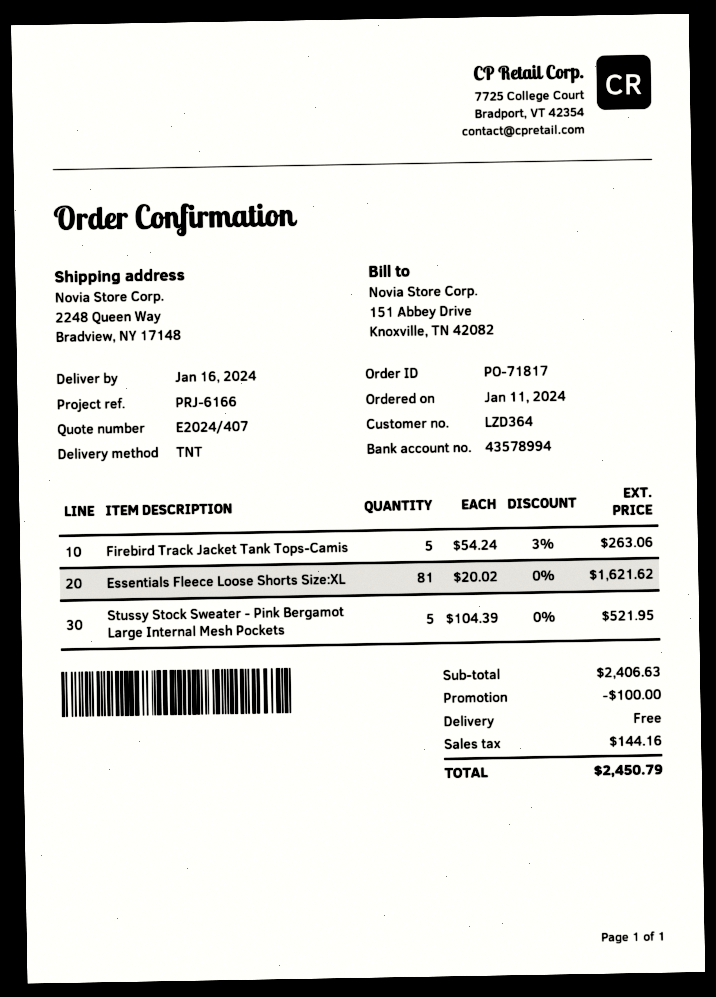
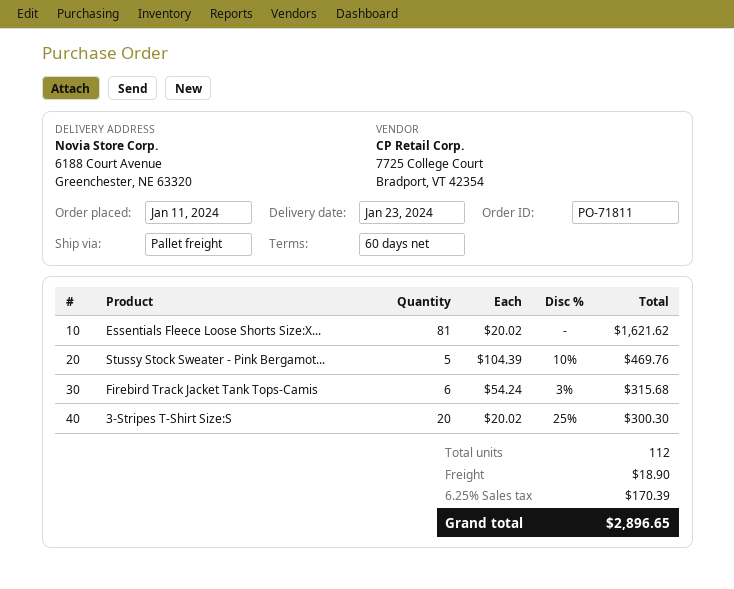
order number: PO-71817 -> PO-71811
delivery date: 2024-01-16 -> 2024-01-23
shipping method: TNT -> pallet freight
ship to: 2248 Queen Way, Bradview, NY 17148 -> 6188 Court Avenue, Greenchester, NE 63320
Firebird Track Jacket Tank Tops-Camis: 5 x 54.24 - 3% = 263.06 -> 6 x 54.24 - 3% = 315.68
Stussy Stock Sweater - Pink Bergamot Large Internal Mesh Pockets: 5 x 104.39 = 521.95 -> 5 x 104.39 - 10% = 469.76
3-Stripes T-Shirt Size:S: none -> 20 x 20.02 - 25% = 300.30
discount: 100.00 -> none
shipping: 0.00 -> 18.90
tax: 144.16 -> 170.39
total: 2450.79 -> 2896.65

